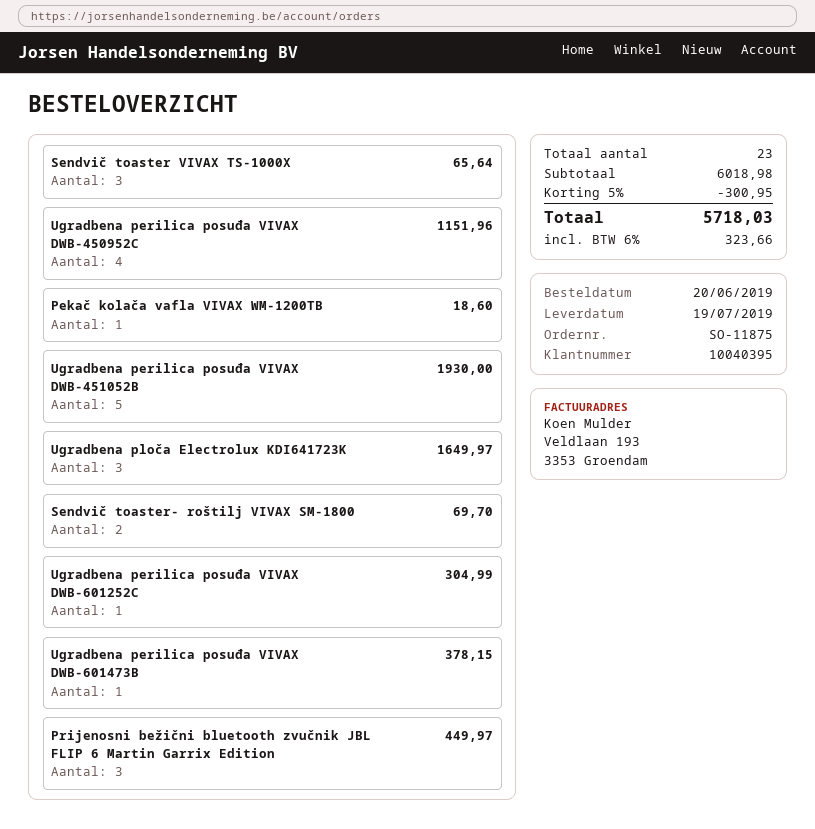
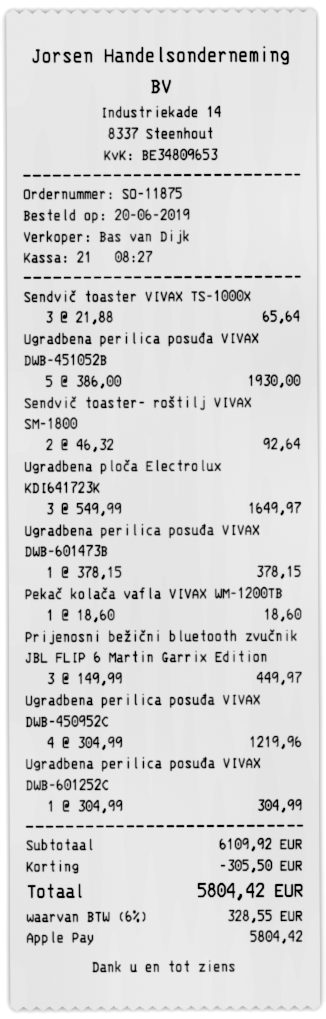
Ugradbena perilica posuđa VIVAX DWB-450952C: 4 for 1151.96 -> 4 for 1219.96
Sendvič toaster- roštilj VIVAX SM-1800: 2 for 69.70 -> 2 for 92.64
subtotal: 6018.98 -> 6109.92
discount: 300.95 -> 305.50
tax: 6% = 323.66 -> 6% = 328.55
total: 5718.03 -> 5804.42

